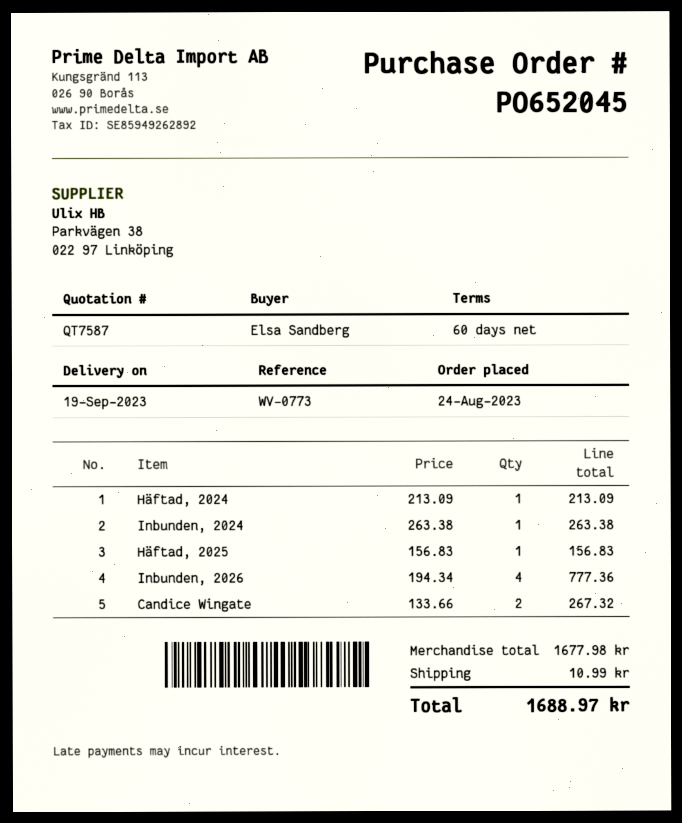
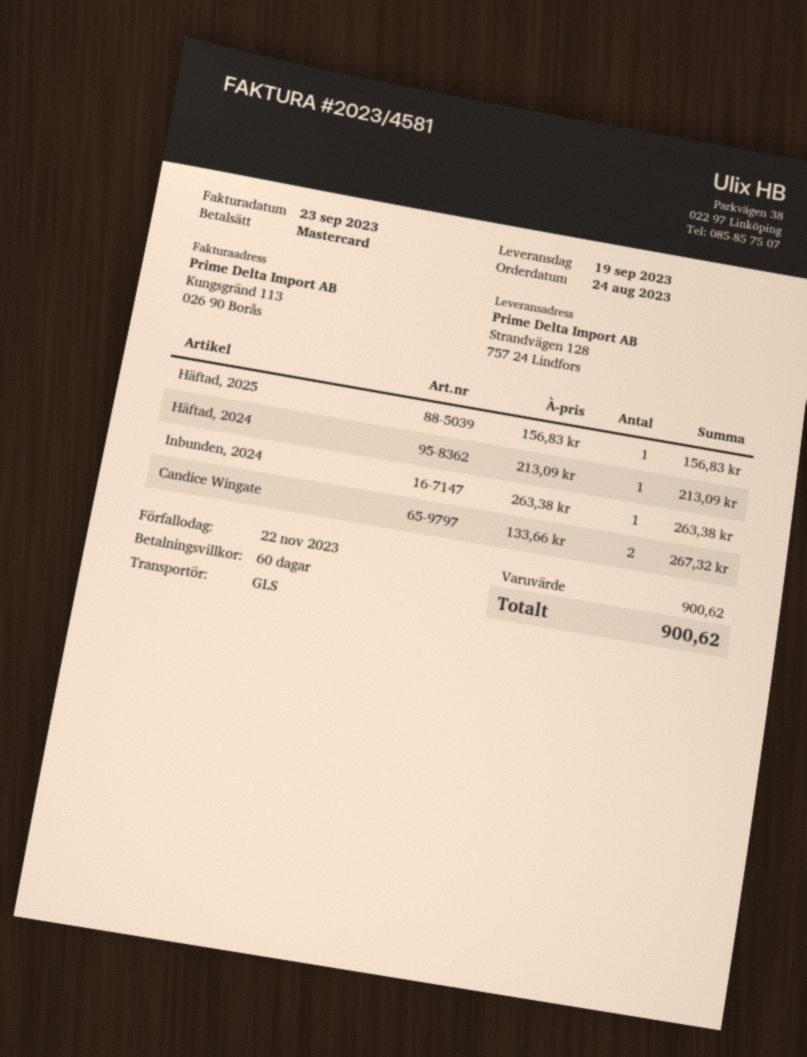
Inbunden, 2026: 4 x 194.34 = 777.36 -> none
subtotal: 1677.98 -> 900.62
shipping: 10.99 -> none
total: 1688.97 -> 900.62

